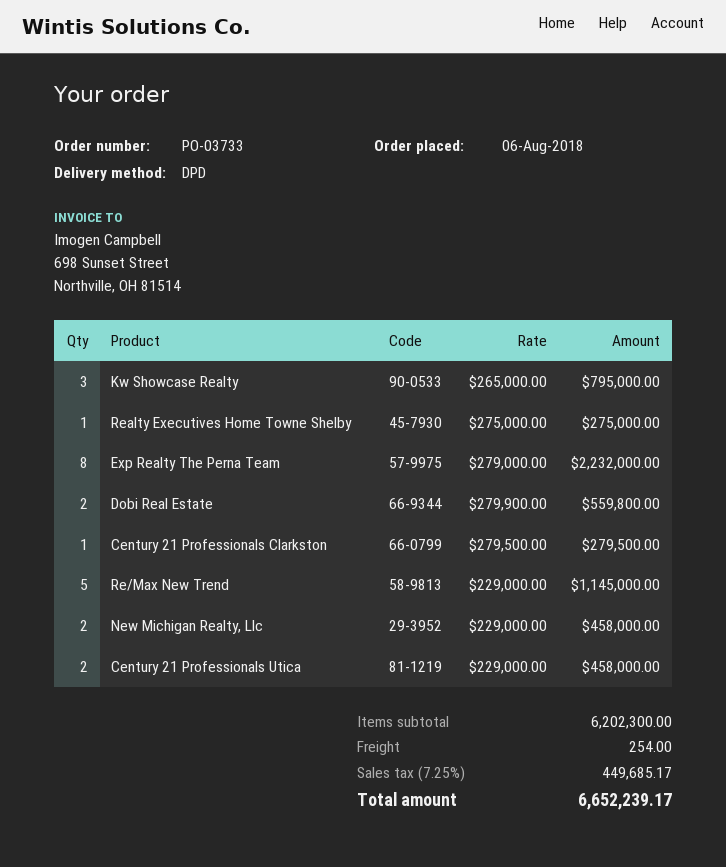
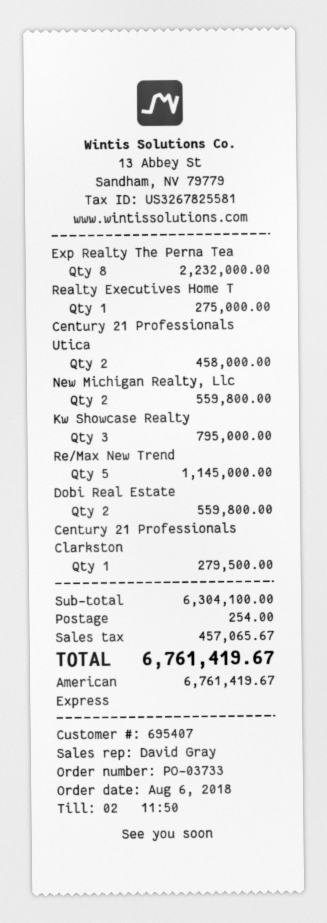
New Michigan Realty, Llc: 2 for 458000.00 -> 2 for 559800.00
subtotal: 6202300.00 -> 6304100.00
tax: 449685.17 -> 457065.67
total: 6652239.17 -> 6761419.67

